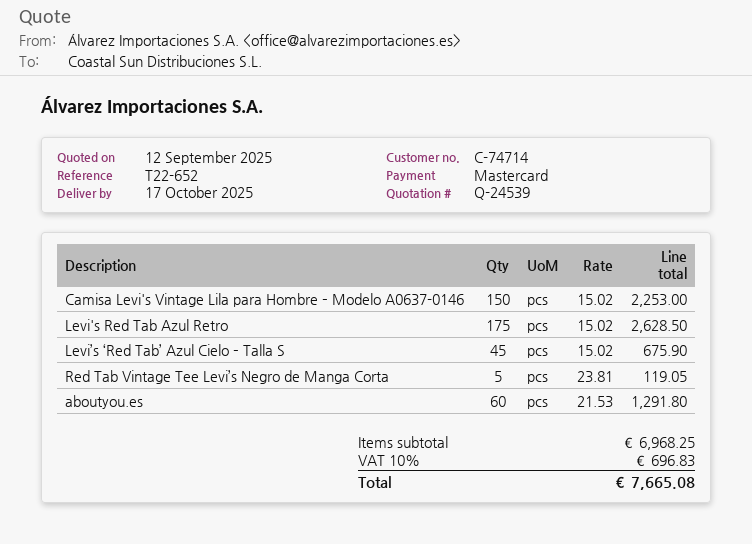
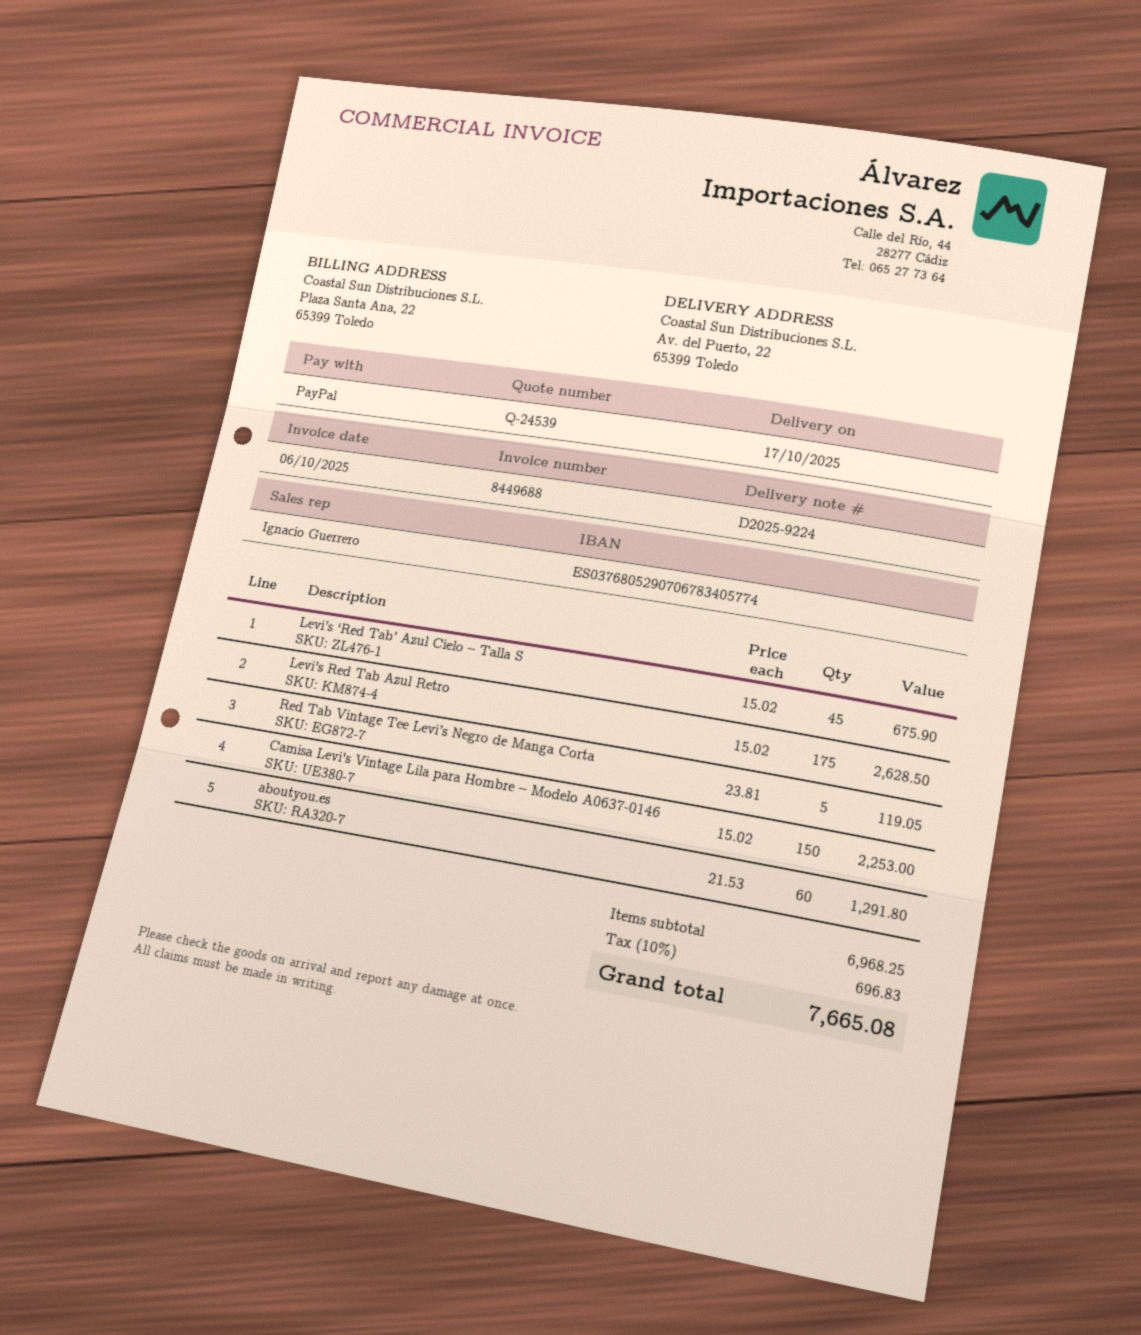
payment method: Mastercard -> PayPal

